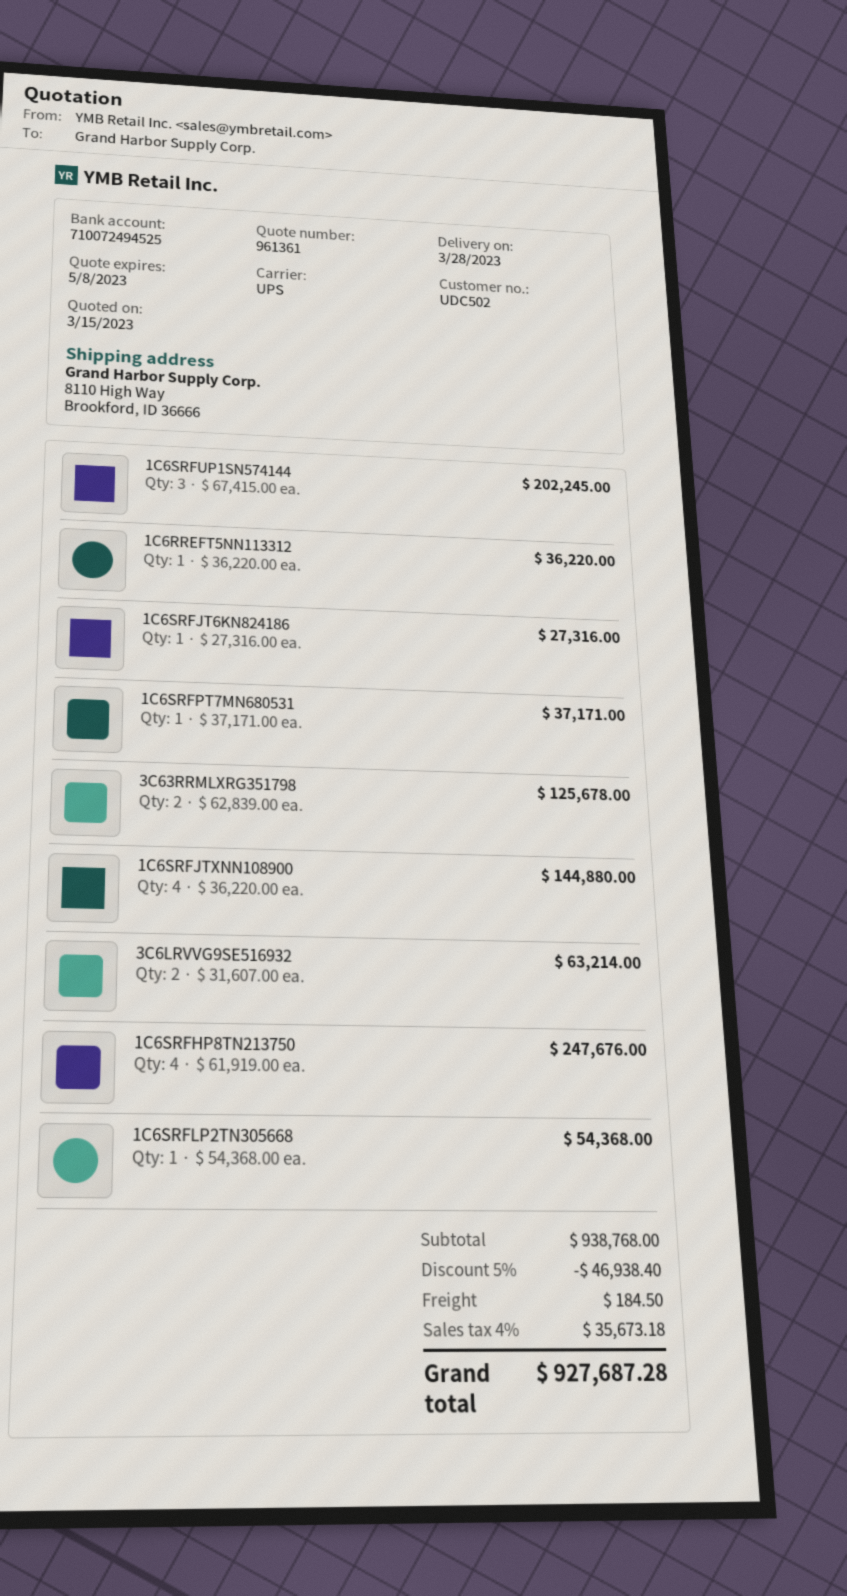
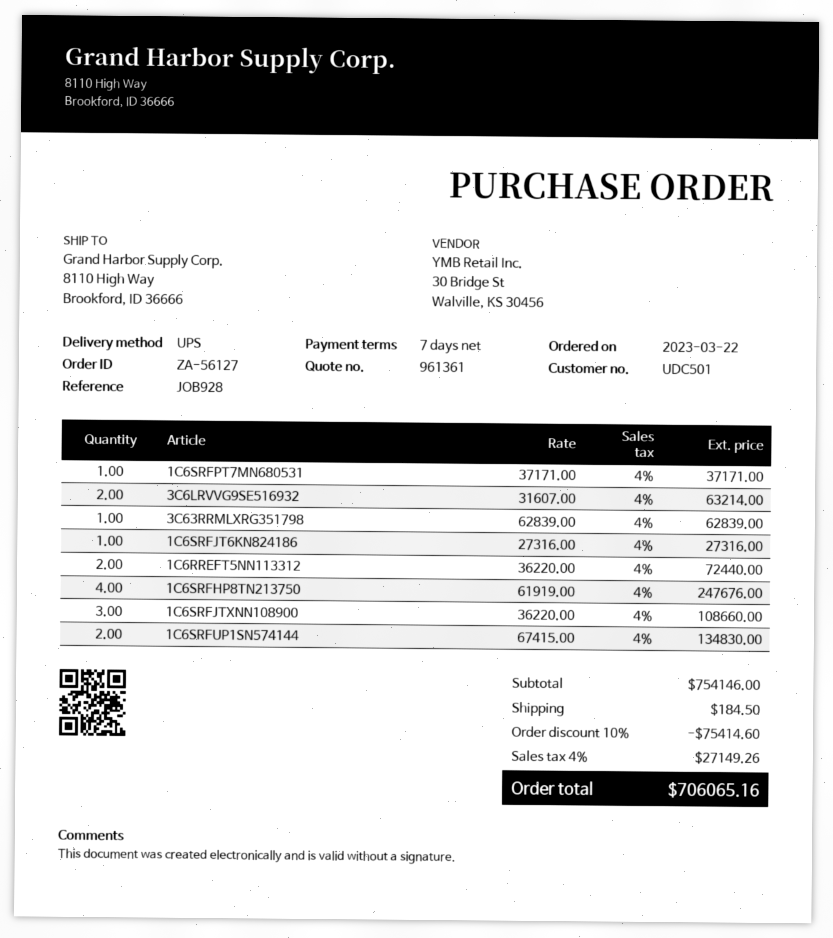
customer number: UDC502 -> UDC501
1C6SRFUP1SN574144: 3 x 67415.00 = 202245.00 -> 2 x 67415.00 = 134830.00
1C6RREFT5NN113312: 1 x 36220.00 = 36220.00 -> 2 x 36220.00 = 72440.00
3C63RRMLXRG351798: 2 x 62839.00 = 125678.00 -> 1 x 62839.00 = 62839.00
1C6SRFJTXNN108900: 4 x 36220.00 = 144880.00 -> 3 x 36220.00 = 108660.00
1C6SRFLP2TN305668: 1 x 54368.00 = 54368.00 -> none
subtotal: 938768.00 -> 754146.00
discount: 5% = 46938.40 -> 10% = 75414.60
tax: 4% = 35673.18 -> 4% = 27149.26
total: 927687.28 -> 706065.16

